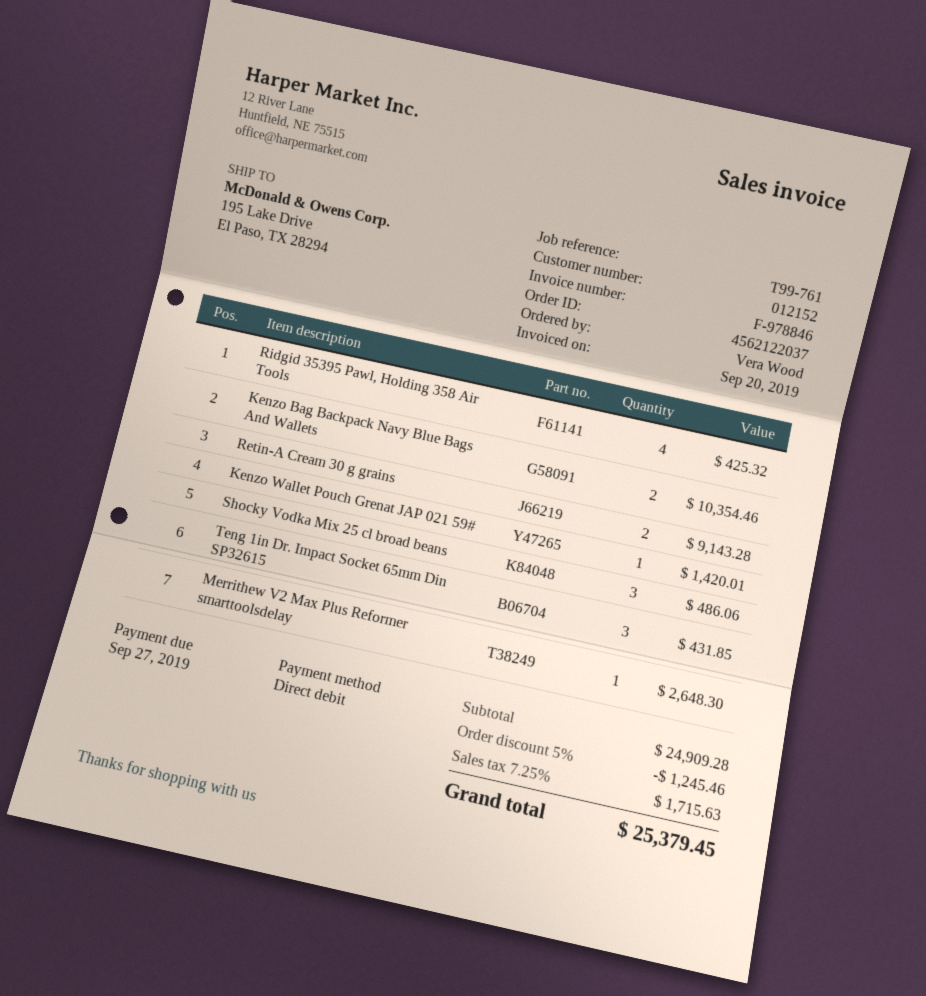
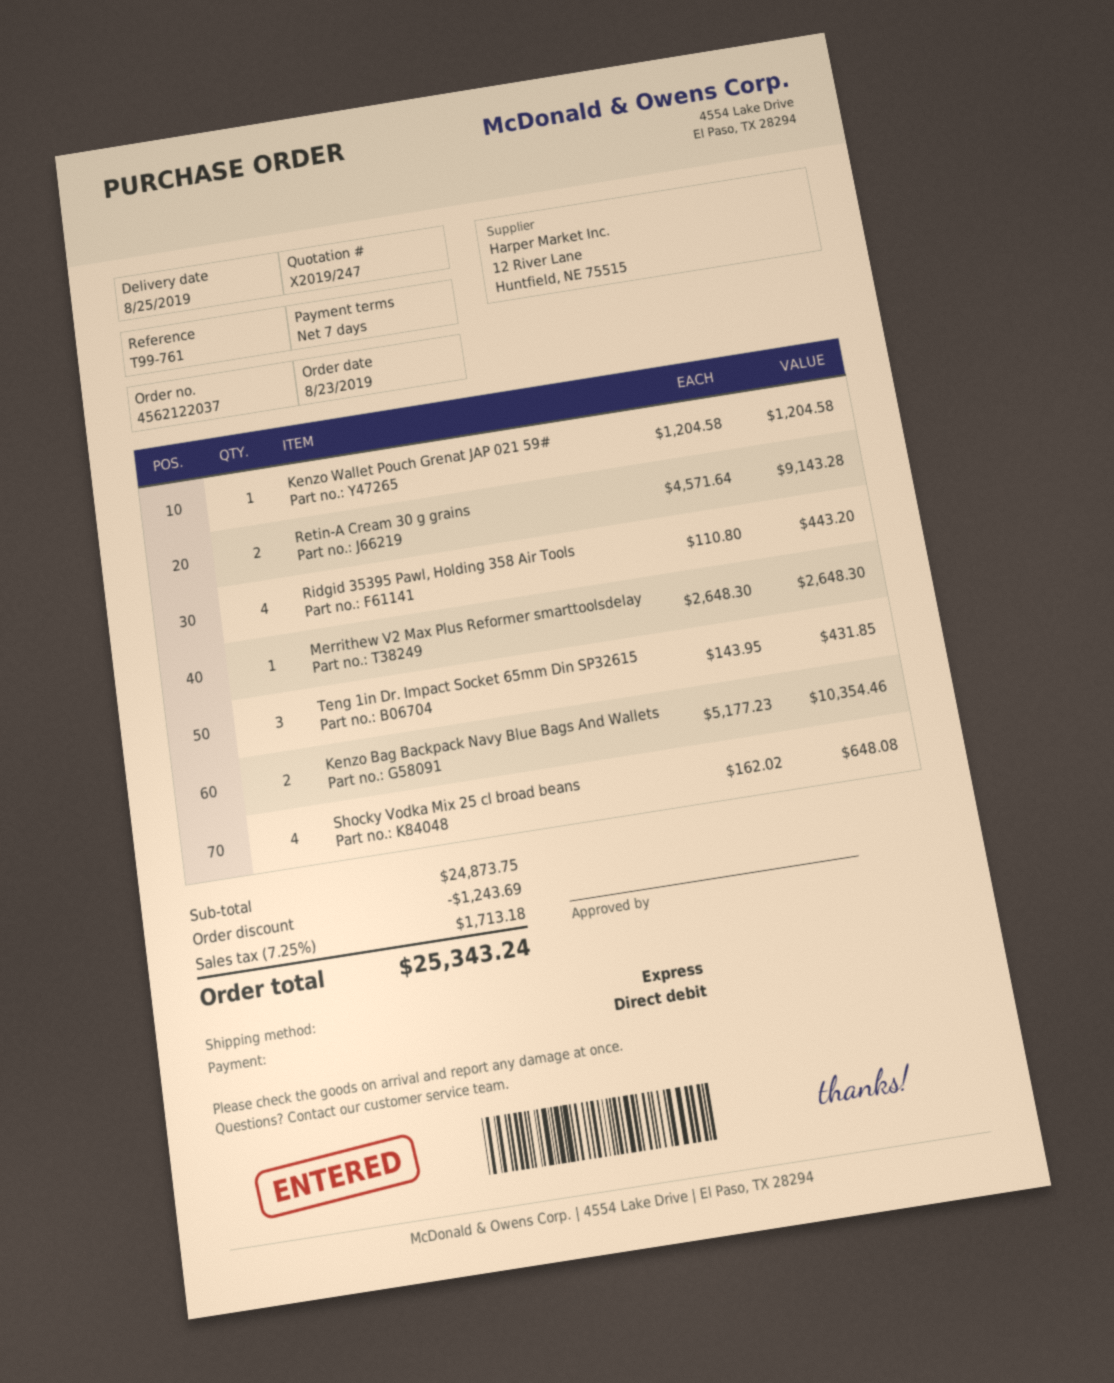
Ridgid 35395 Pawl, Holding 358 Air Tools: 4 for 425.32 -> 4 for 443.20
Kenzo Wallet Pouch Grenat JAP 021 59#: 1 for 1420.01 -> 1 for 1204.58
Shocky Vodka Mix 25 cl broad beans: 3 for 486.06 -> 4 for 648.08
subtotal: 24909.28 -> 24873.75
discount: 1245.46 -> 1243.69
tax: 7.25% = 1715.63 -> 7.25% = 1713.18
total: 25379.45 -> 25343.24

